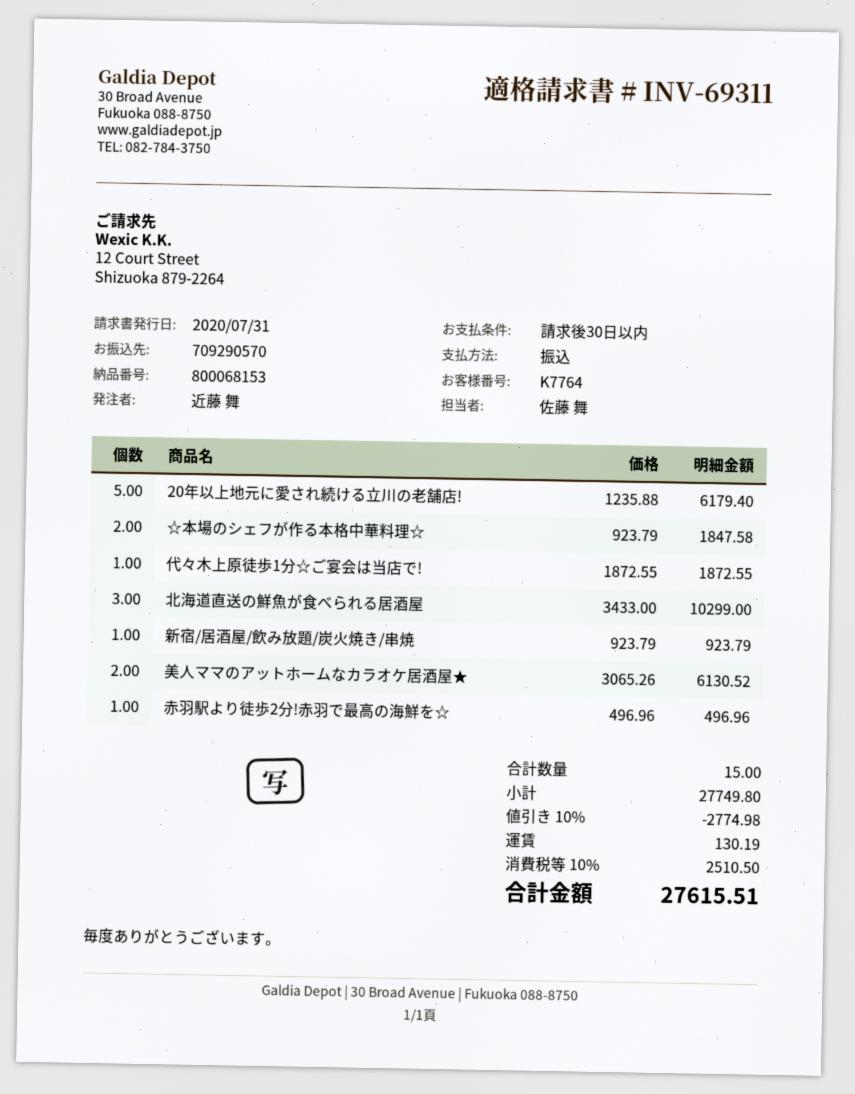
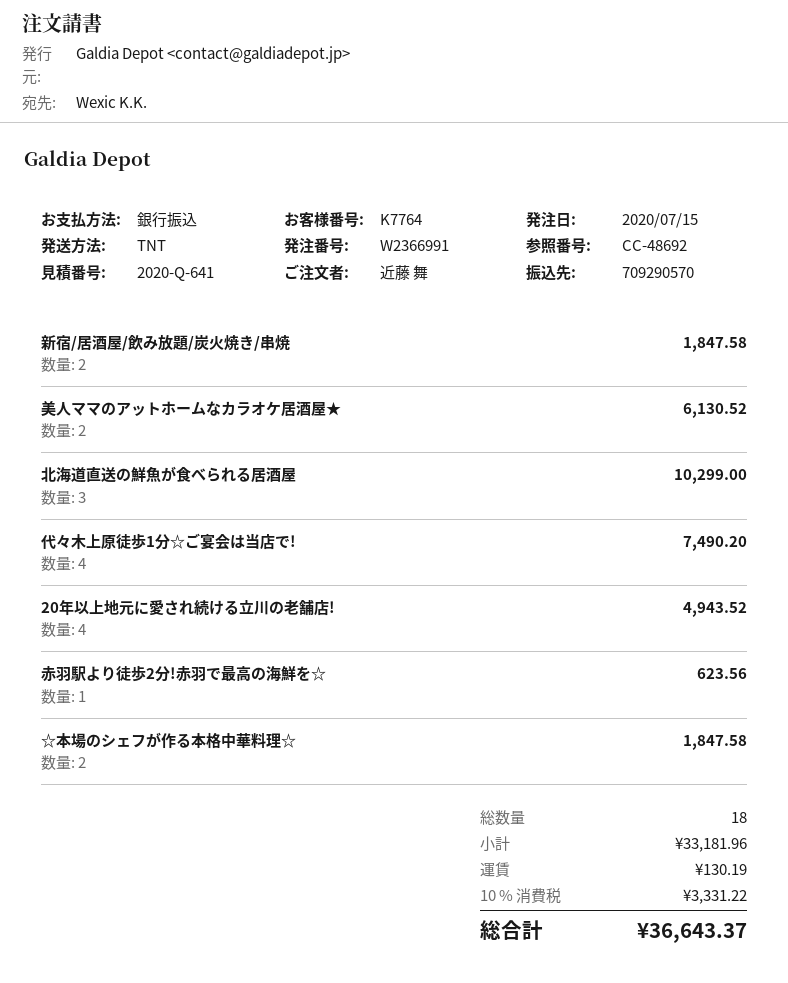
20年以上地元に愛され続ける立川の老舗店!: 5 for 6179.40 -> 4 for 4943.52
代々木上原徒歩1分☆ご宴会は当店で!: 1 for 1872.55 -> 4 for 7490.20
新宿/居酒屋/飲み放題/炭火焼き/串焼: 1 for 923.79 -> 2 for 1847.58
赤羽駅より徒歩2分!赤羽で最高の海鮮を☆: 1 for 496.96 -> 1 for 623.56
total quantity: 15 -> 18
subtotal: 27749.80 -> 33181.96
discount: 10% = 2774.98 -> none
tax: 10% = 2510.50 -> 10% = 3331.22
total: 27615.51 -> 36643.37

